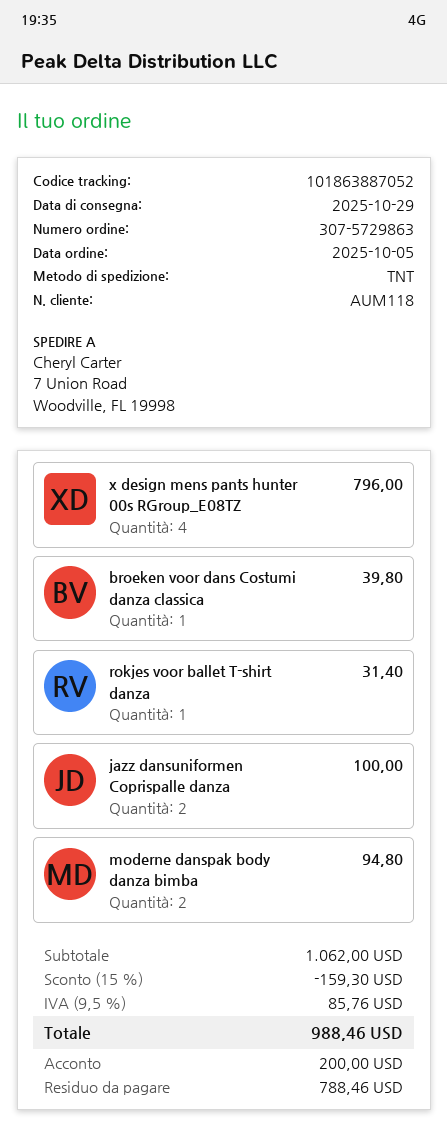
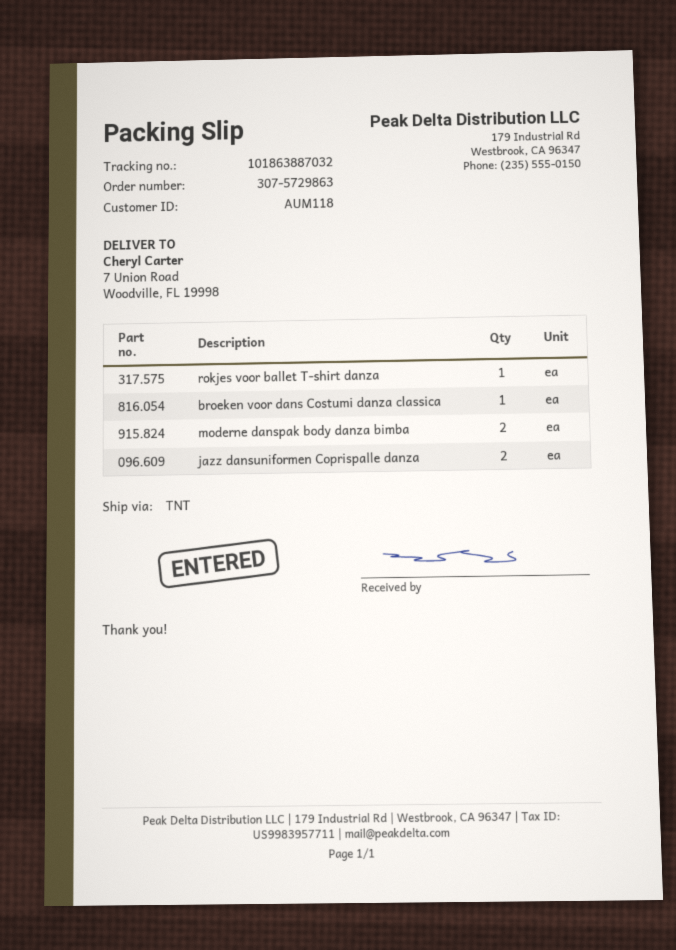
tracking number: 101863887052 -> 101863887032
x design mens pants hunter 00s RGroup_E08TZ: 4 -> none

